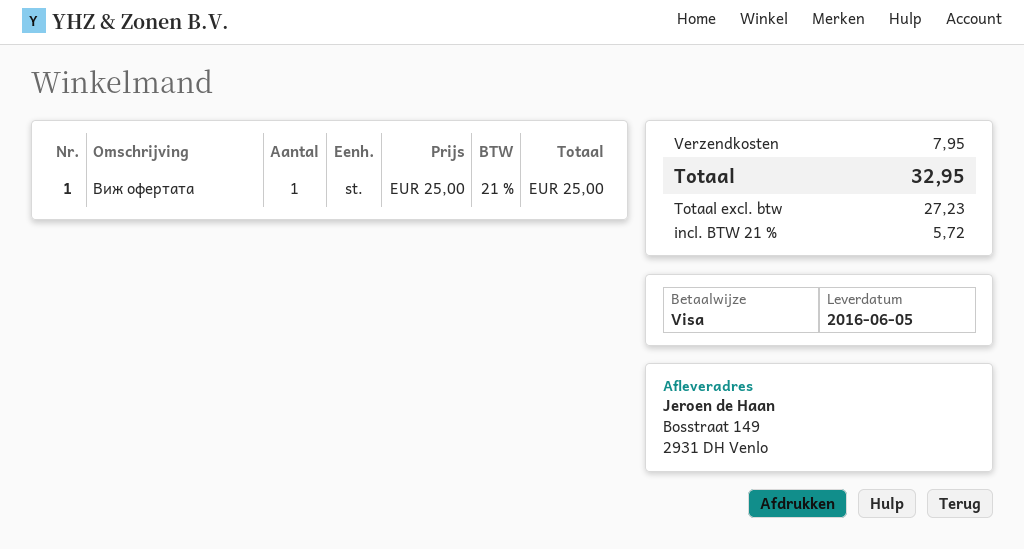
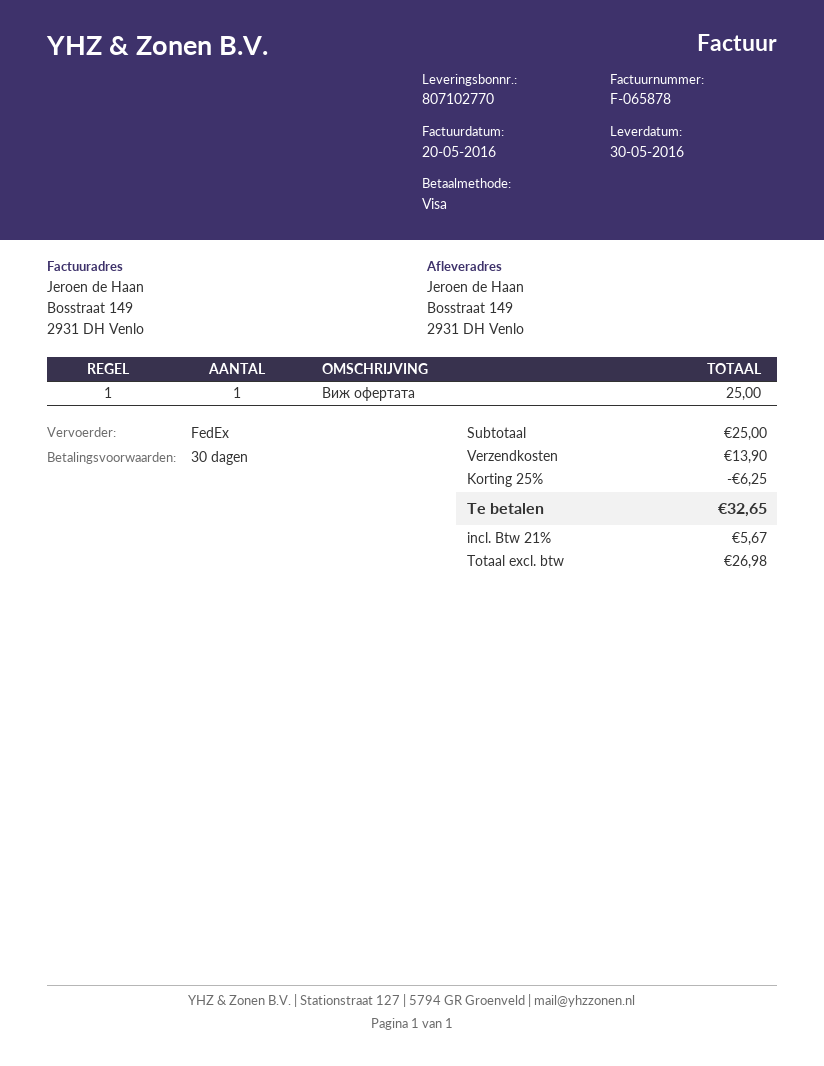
delivery date: 2016-06-05 -> 2016-05-30
discount: none -> 25% = 6.25
shipping: 7.95 -> 13.90
net: 27.23 -> 26.98
tax: 21% = 5.72 -> 21% = 5.67
total: 32.95 -> 32.65

